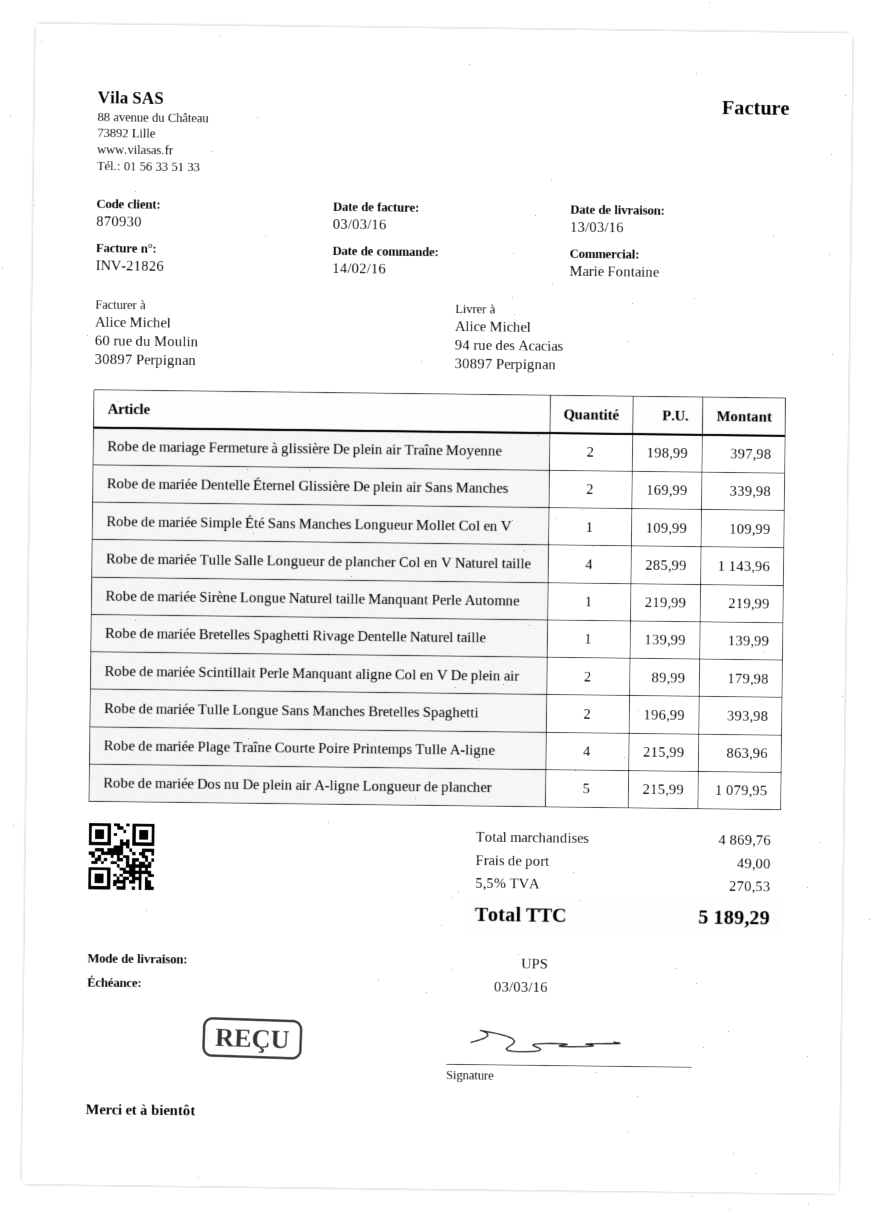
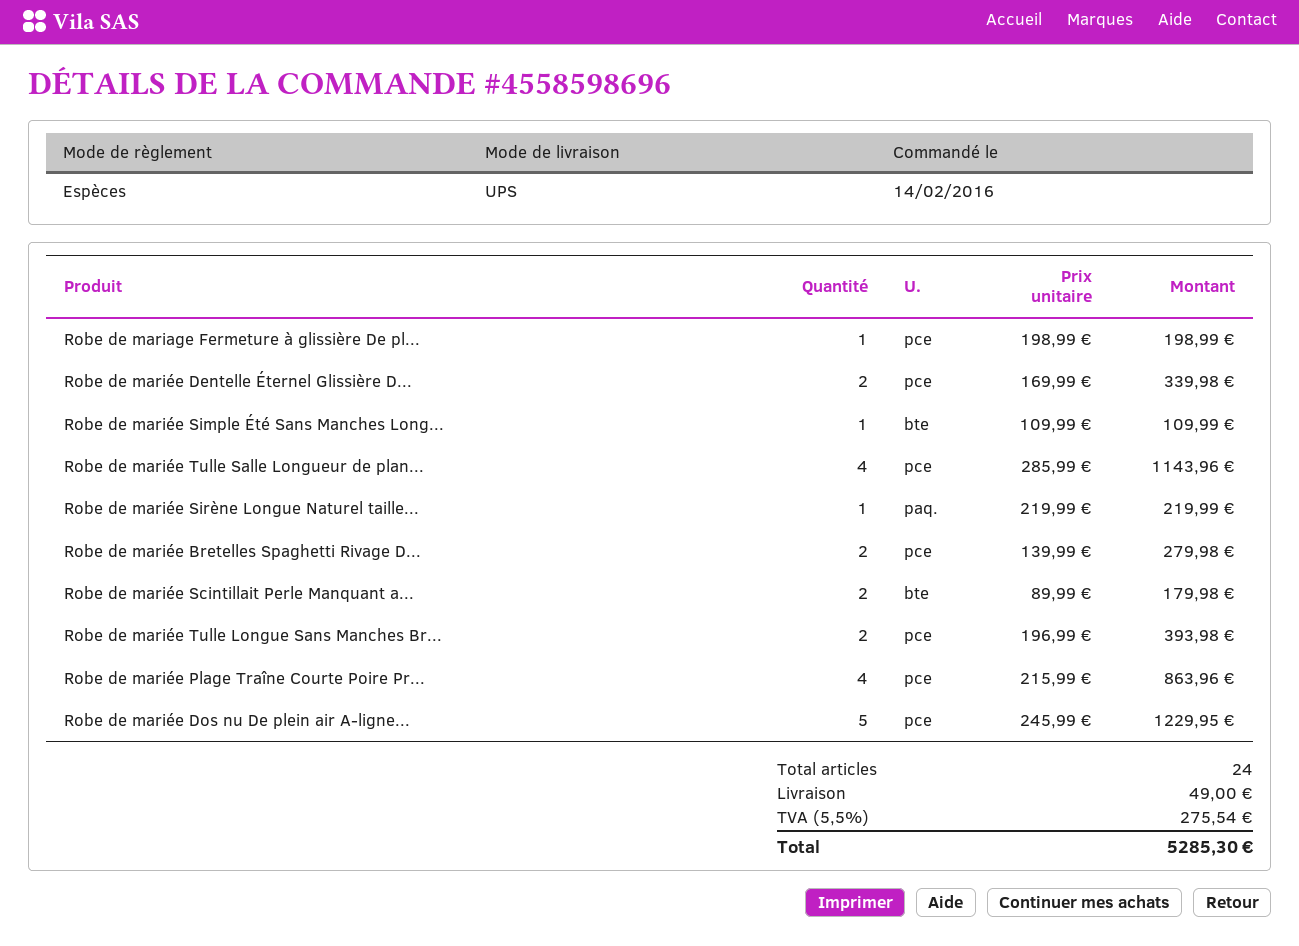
Robe de mariage Fermeture à glissière De plein air Traîne Moyenne: 2 x 198.99 = 397.98 -> 1 x 198.99 = 198.99
Robe de mariée Bretelles Spaghetti Rivage Dentelle Naturel taille: 1 x 139.99 = 139.99 -> 2 x 139.99 = 279.98
Robe de mariée Dos nu De plein air A-ligne Longueur de plancher: 5 x 215.99 = 1079.95 -> 5 x 245.99 = 1229.95
tax: 5.5% = 270.53 -> 5.5% = 275.54
total: 5189.29 -> 5285.30

